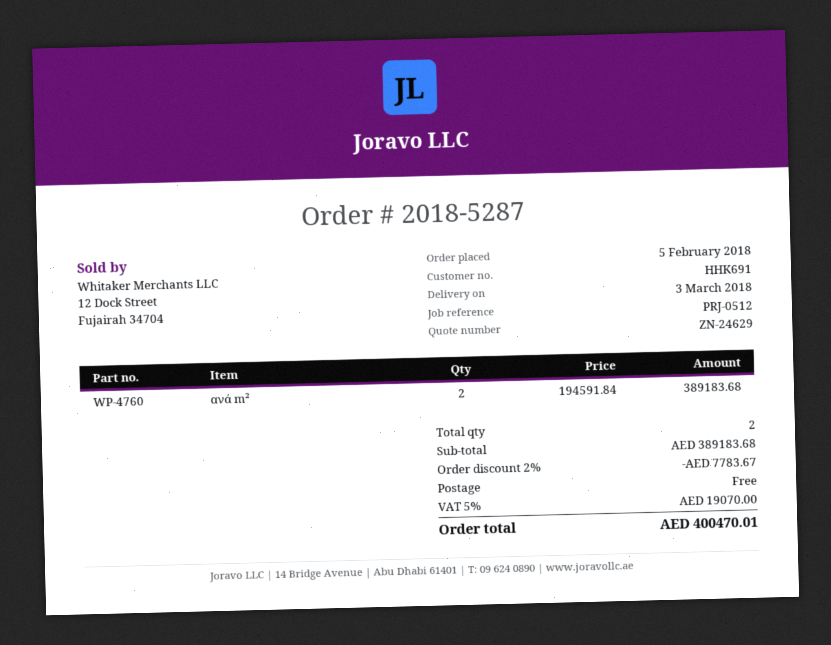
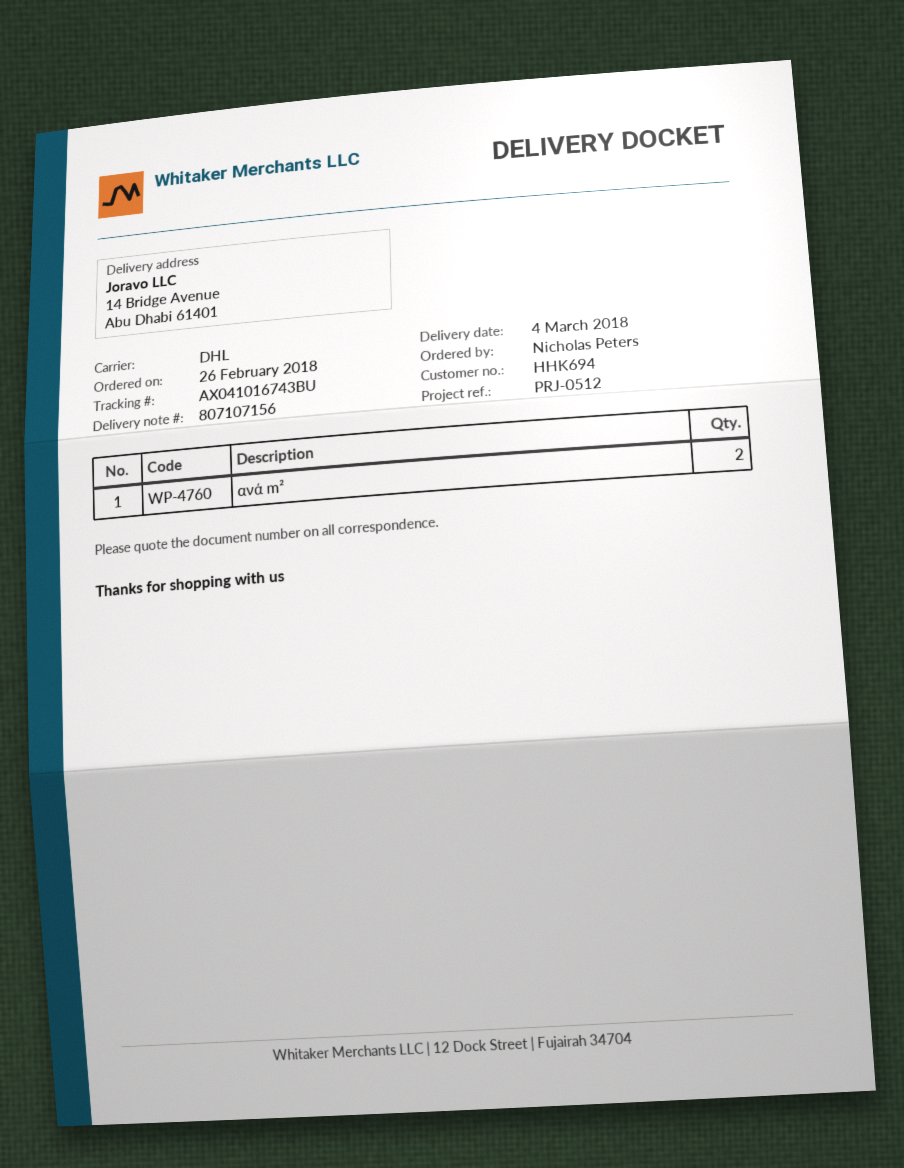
order date: 2018-02-05 -> 2018-02-26
delivery date: 2018-03-03 -> 2018-03-04
customer number: HHK691 -> HHK694

